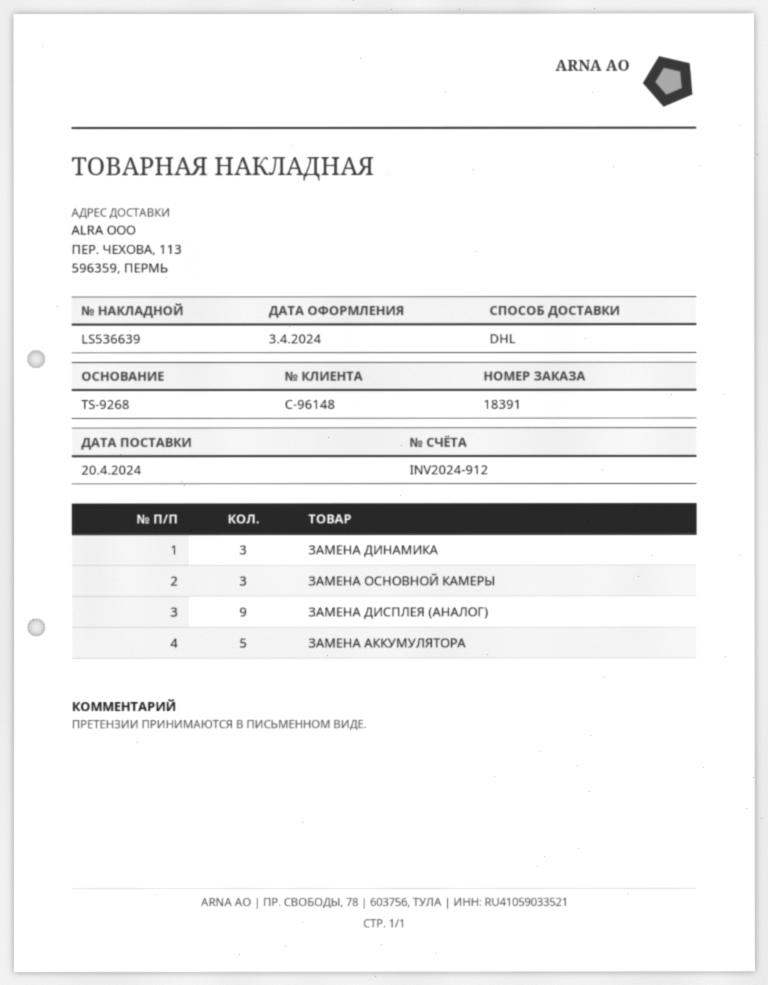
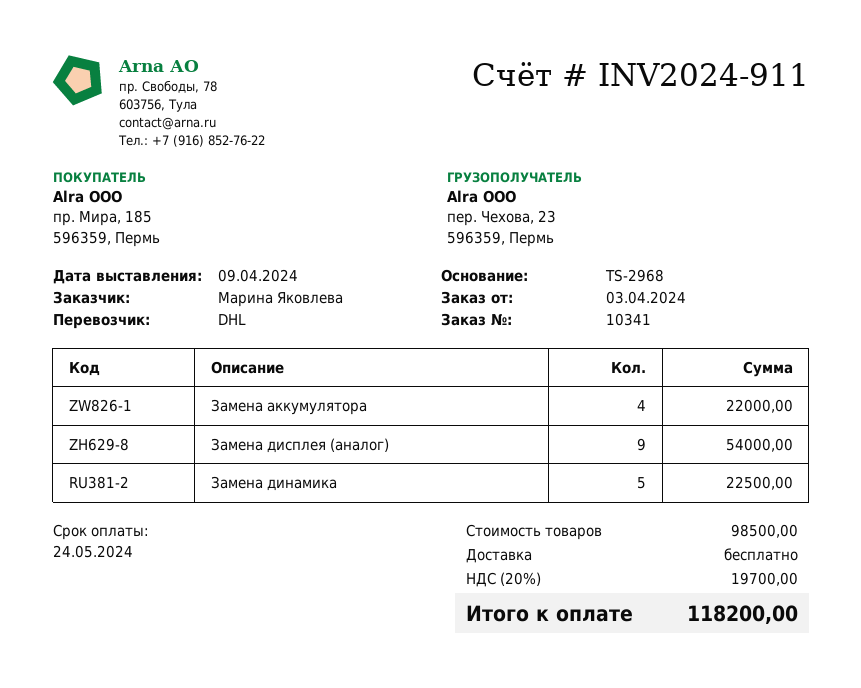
order number: 18391 -> 10341
invoice number: INV2024-912 -> INV2024-911
reference: TS-9268 -> TS-2968
ship to: ПЕР. ЧЕХОВА, 113, 596359, ПЕРМЬ -> пер. Чехова, 23, 596359, Пермь
ЗАМЕНА ДИНАМИКА: 3 -> 5
ЗАМЕНА ОСНОВНОЙ КАМЕРЫ: 3 -> none
ЗАМЕНА АККУМУЛЯТОРА: 5 -> 4

